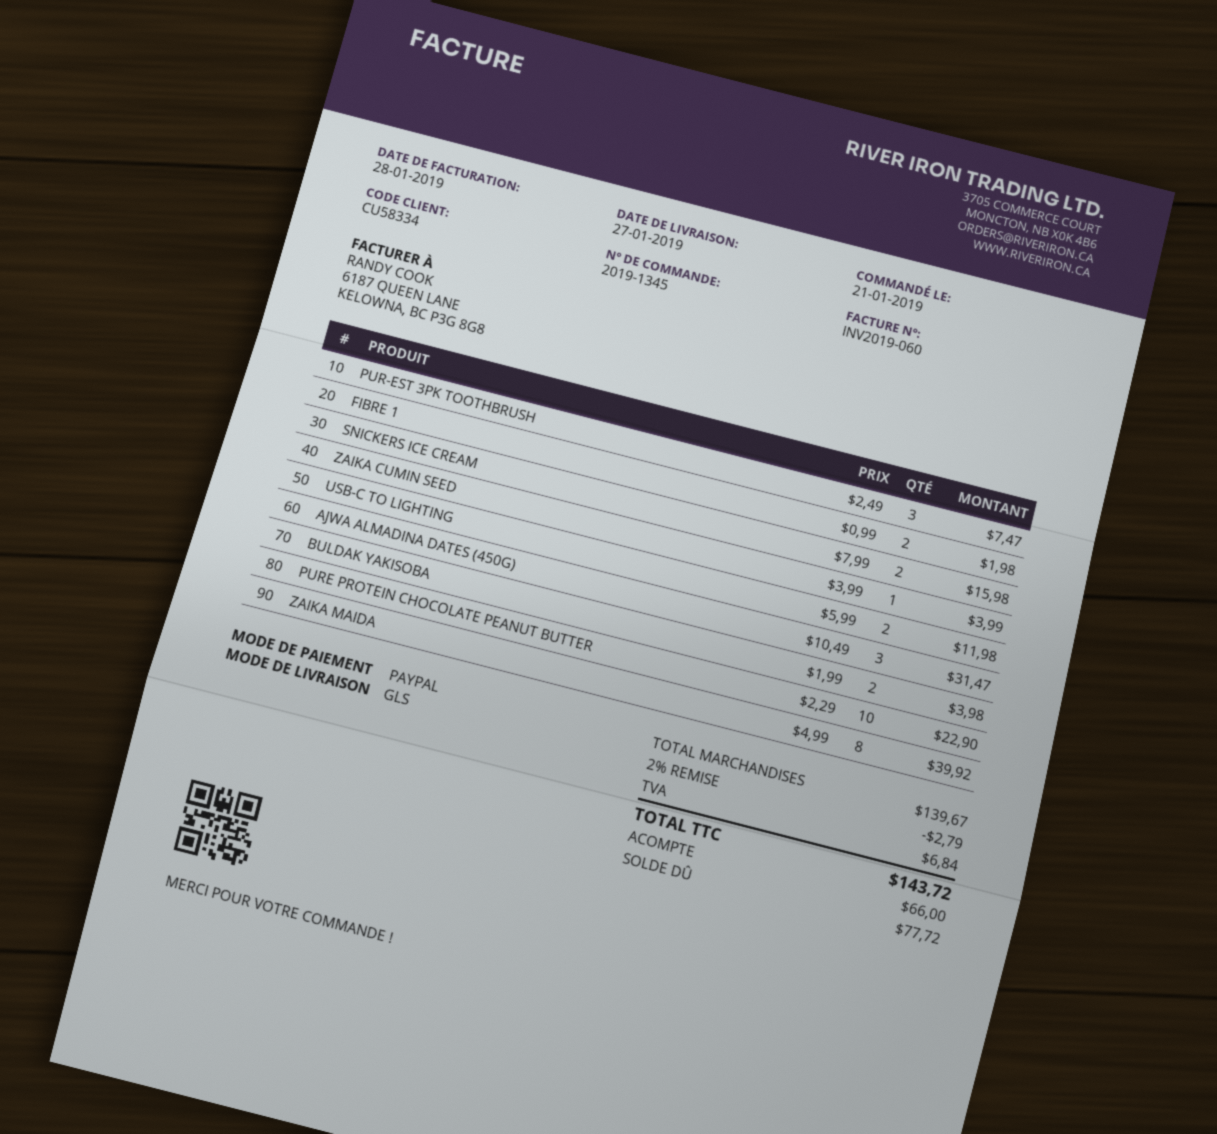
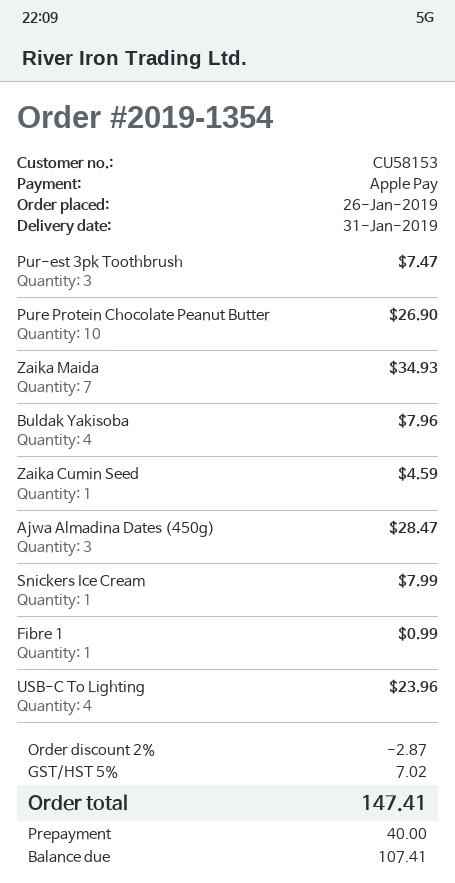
order number: 2019-1345 -> 2019-1354
order date: 2019-01-21 -> 2019-01-26
delivery date: 2019-01-27 -> 2019-01-31
customer number: CU58334 -> CU58153
payment method: PayPal -> Apple Pay
FIBRE 1: 2 for 1.98 -> 1 for 0.99
SNICKERS ICE CREAM: 2 for 15.98 -> 1 for 7.99
ZAIKA CUMIN SEED: 1 for 3.99 -> 1 for 4.59
USB-C TO LIGHTING: 2 for 11.98 -> 4 for 23.96
AJWA ALMADINA DATES (450G): 3 for 31.47 -> 3 for 28.47
BULDAK YAKISOBA: 2 for 3.98 -> 4 for 7.96
PURE PROTEIN CHOCOLATE PEANUT BUTTER: 10 for 22.90 -> 10 for 26.90
ZAIKA MAIDA: 8 for 39.92 -> 7 for 34.93
discount: 2% = 2.79 -> 2% = 2.87
tax: 6.84 -> 7.02
total: 143.72 -> 147.41
deposit: 66.00 -> 40.00
balance: 77.72 -> 107.41

